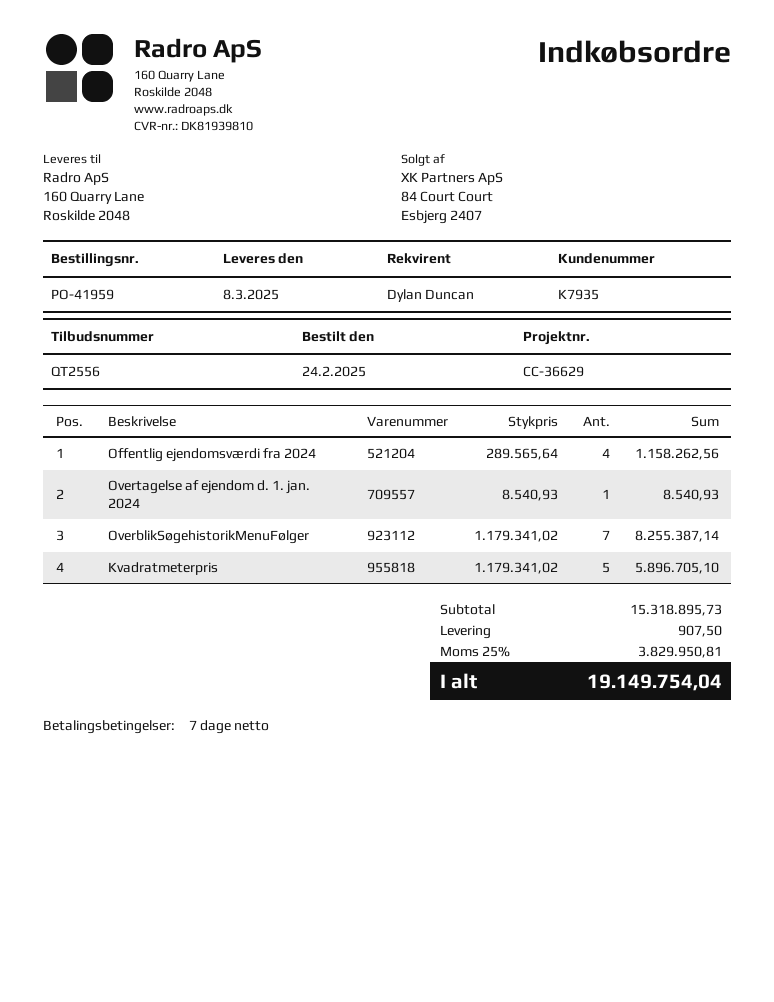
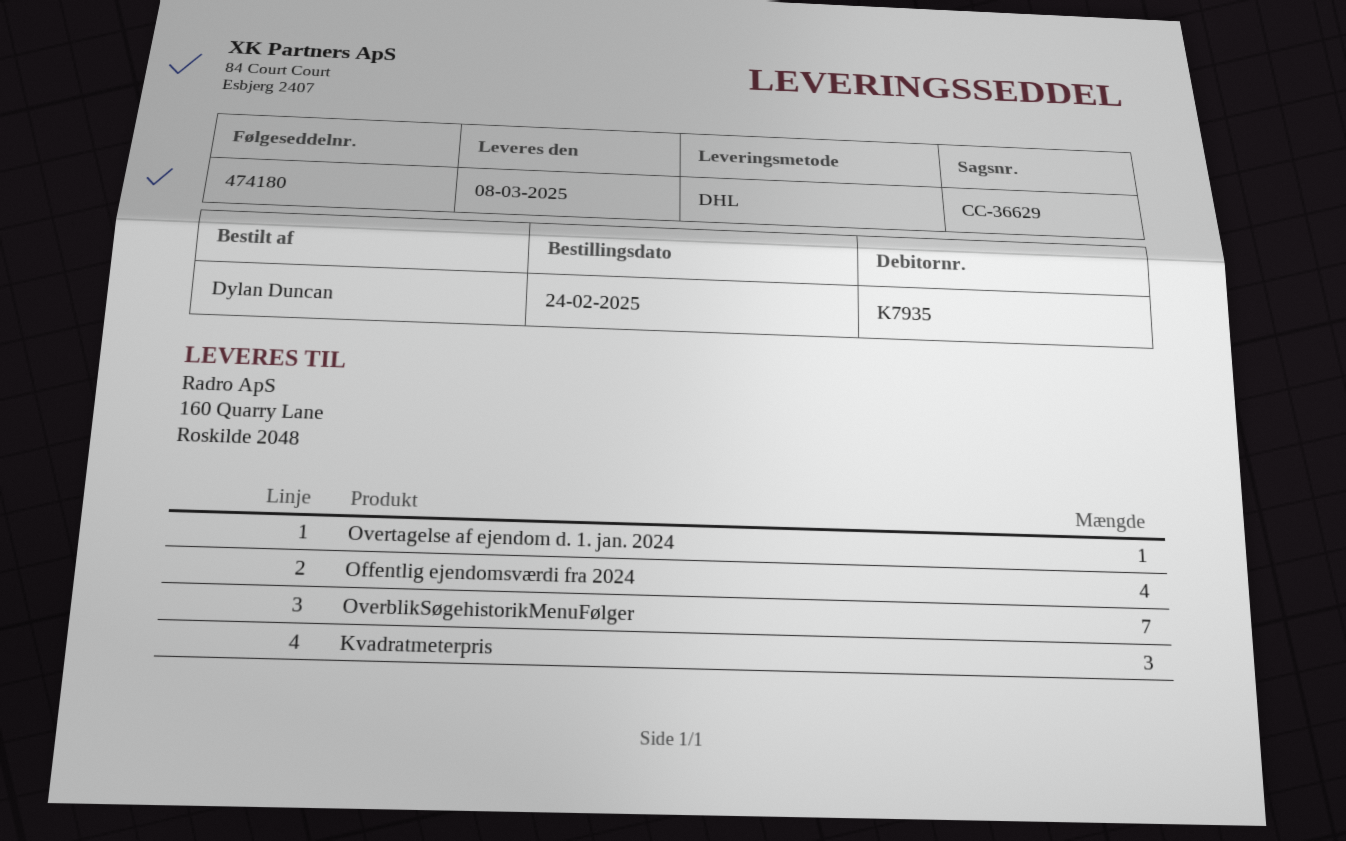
Kvadratmeterpris: 5 -> 3

